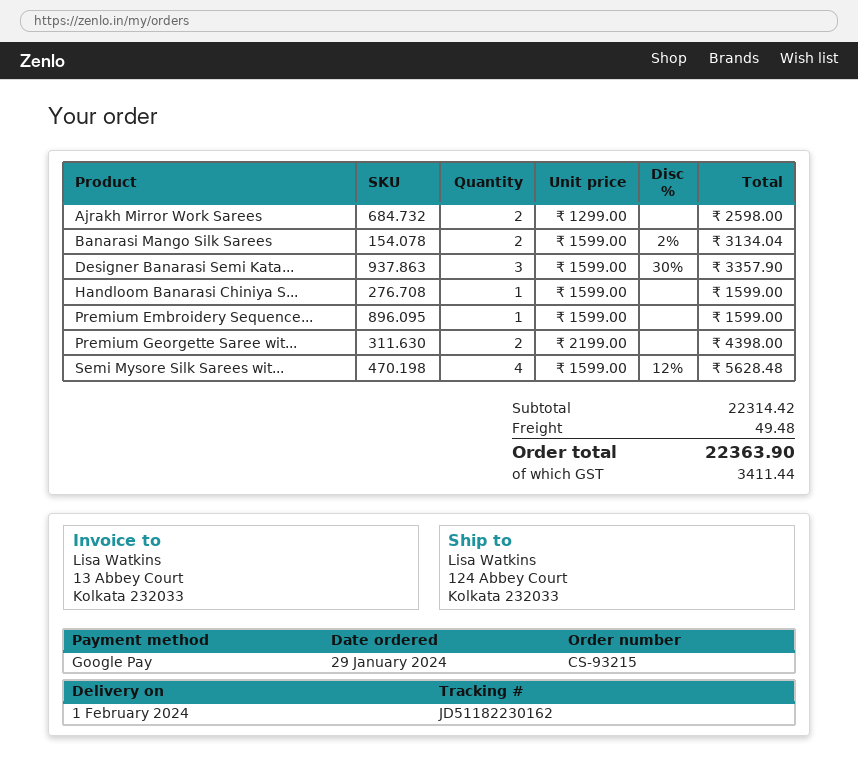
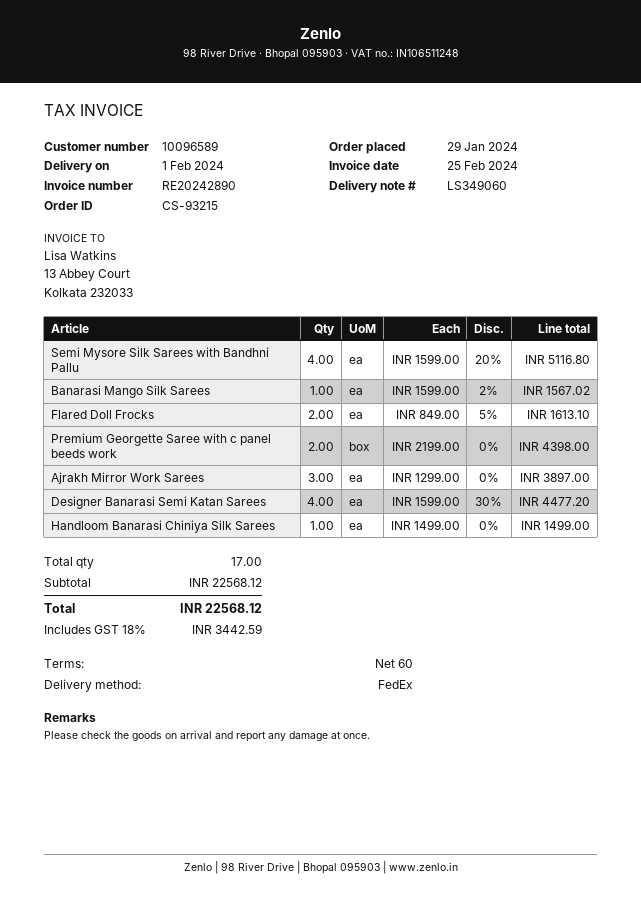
Ajrakh Mirror Work Sarees: 2 x 1299.00 = 2598.00 -> 3 x 1299.00 = 3897.00
Banarasi Mango Silk Sarees: 2 x 1599.00 - 2% = 3134.04 -> 1 x 1599.00 - 2% = 1567.02
Designer Banarasi Semi Kata...: 3 x 1599.00 - 30% = 3357.90 -> 4 x 1599.00 - 30% = 4477.20
Handloom Banarasi Chiniya S...: 1 x 1599.00 = 1599.00 -> 1 x 1499.00 = 1499.00
Premium Embroidery Sequence...: 1 x 1599.00 = 1599.00 -> none
Semi Mysore Silk Sarees wit...: 4 x 1599.00 - 12% = 5628.48 -> 4 x 1599.00 - 20% = 5116.80
Flared Doll Frocks: none -> 2 x 849.00 - 5% = 1613.10
subtotal: 22314.42 -> 22568.12
shipping: 49.48 -> none
tax: 3411.44 -> 3442.59
total: 22363.90 -> 22568.12

